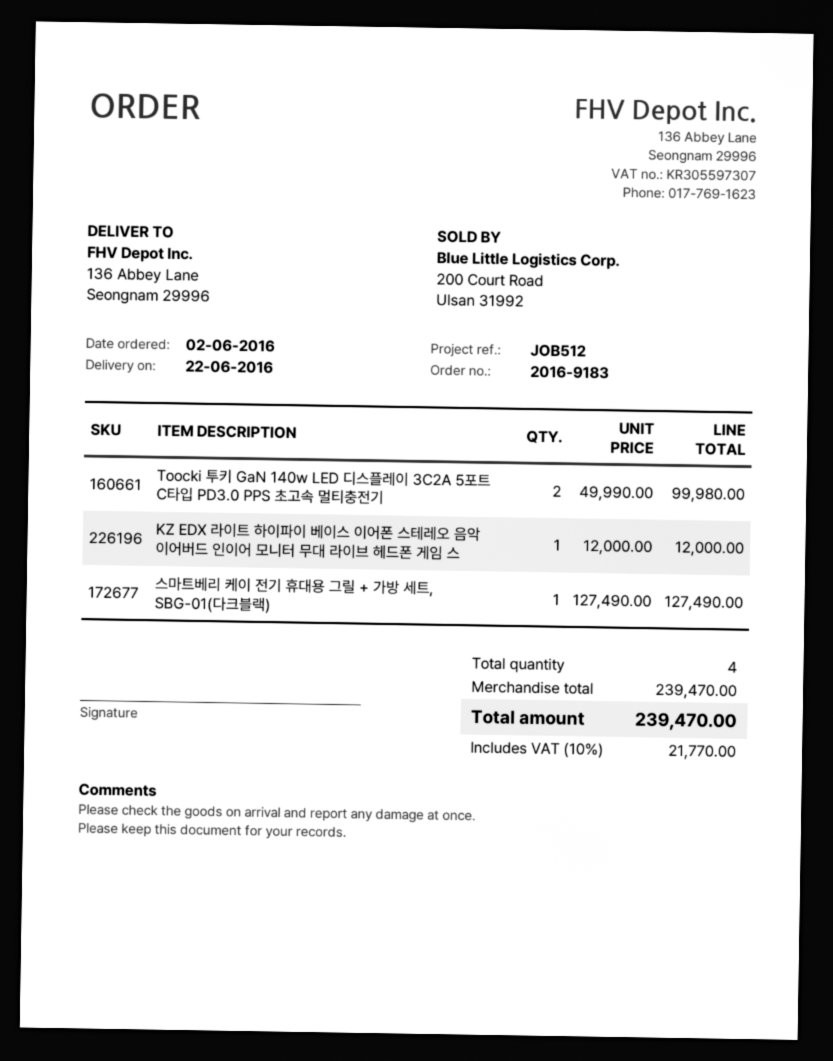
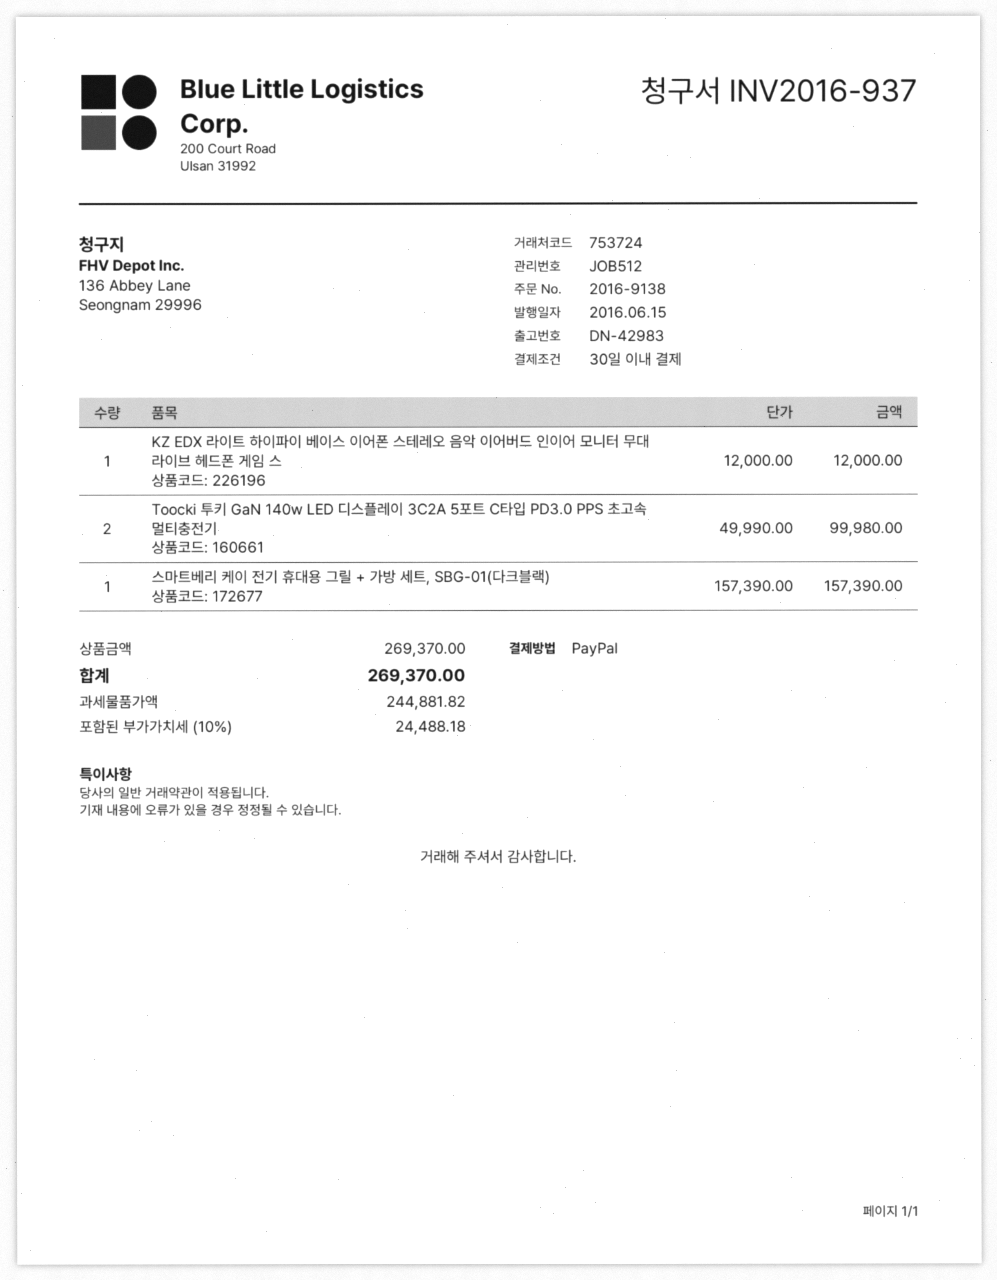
order number: 2016-9183 -> 2016-9138
스마트베리 케이 전기 휴대용 그릴 + 가방 세트, SBG-01(다크블랙): 1 x 127490.00 = 127490.00 -> 1 x 157390.00 = 157390.00
subtotal: 239470.00 -> 269370.00
tax: 10% = 21770.00 -> 10% = 24488.18
total: 239470.00 -> 269370.00

